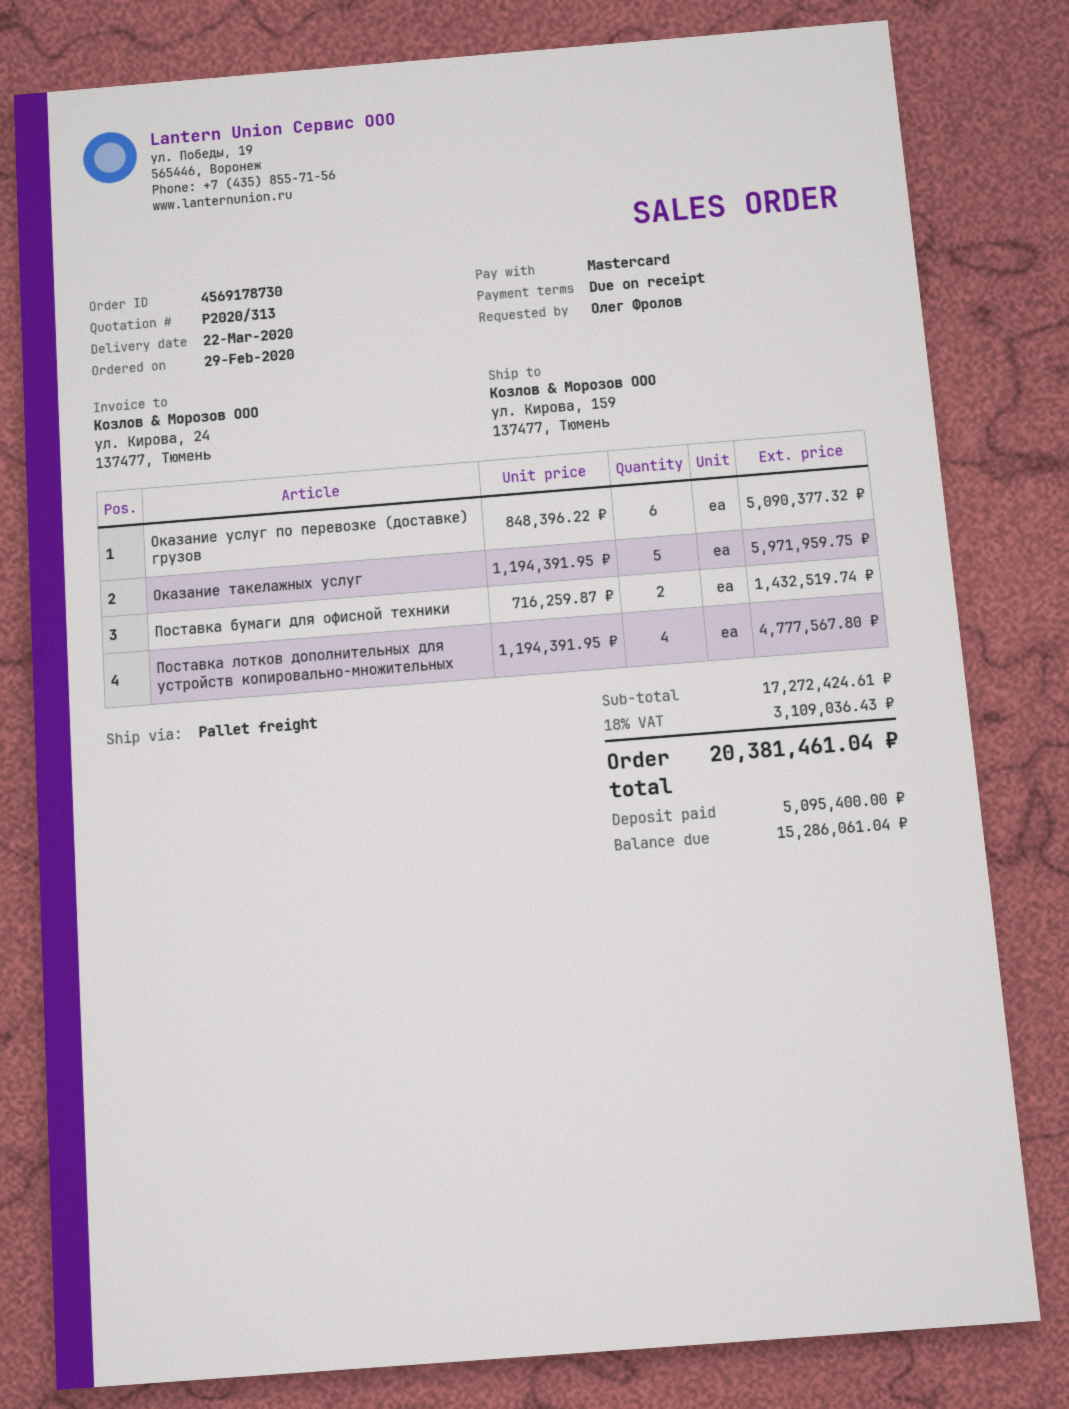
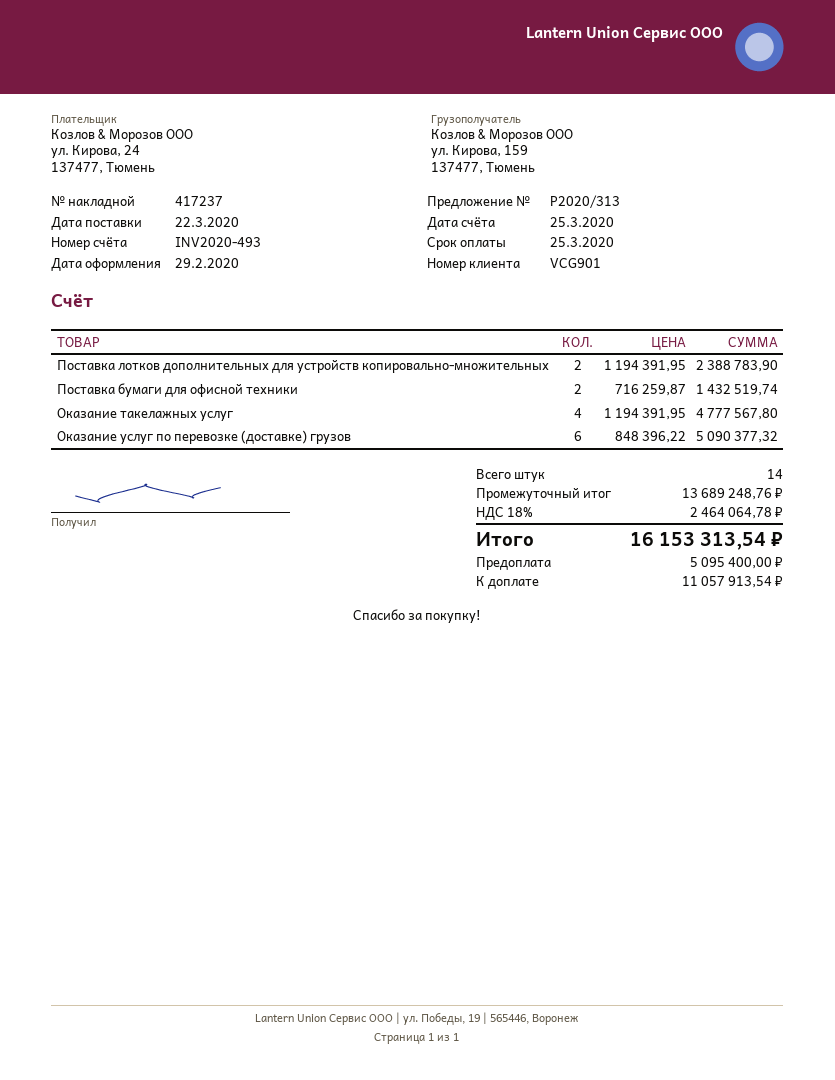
Оказание такелажных услуг: 5 x 1194391.95 = 5971959.75 -> 4 x 1194391.95 = 4777567.80
Поставка лотков дополнительных для устройств копировально-множительных: 4 x 1194391.95 = 4777567.80 -> 2 x 1194391.95 = 2388783.90
subtotal: 17272424.61 -> 13689248.76
tax: 18% = 3109036.43 -> 18% = 2464064.78
total: 20381461.04 -> 16153313.54
balance: 15286061.04 -> 11057913.54

